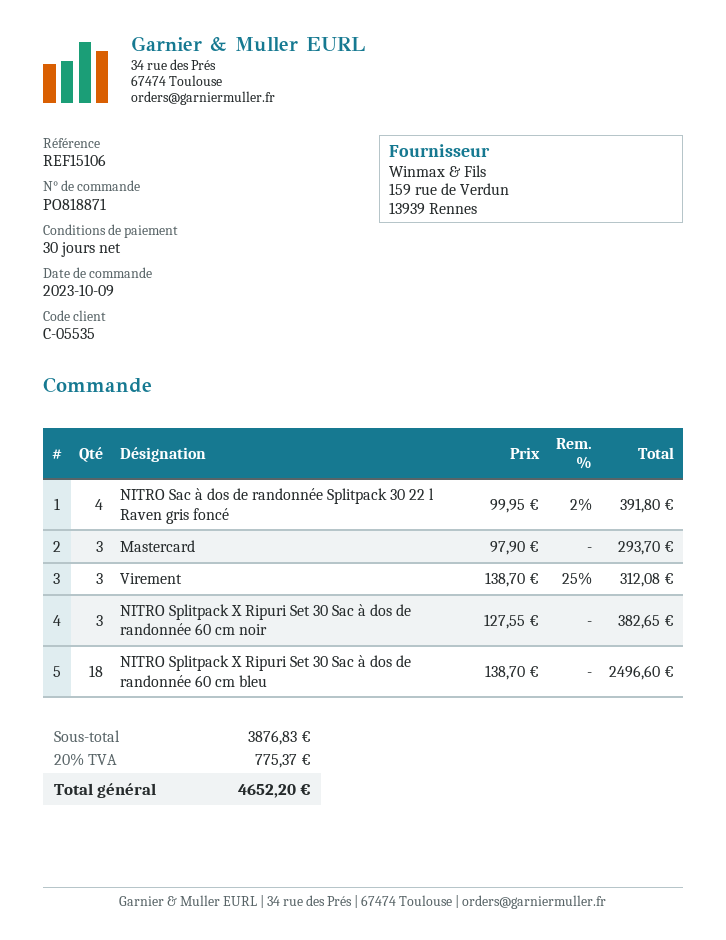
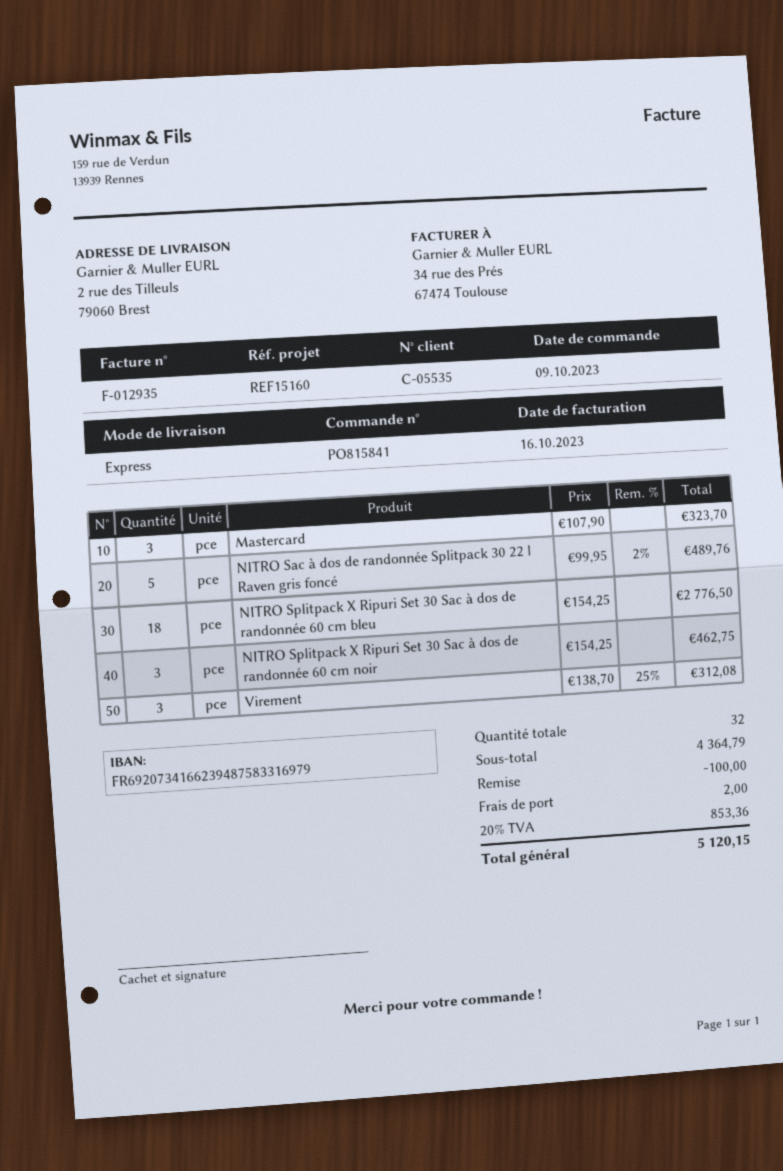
order number: PO818871 -> PO815841
reference: REF15106 -> REF15160
NITRO Sac à dos de randonnée Splitpack 30 22 l Raven gris foncé: 4 x 99.95 - 2% = 391.80 -> 5 x 99.95 - 2% = 489.76
Mastercard: 3 x 97.90 = 293.70 -> 3 x 107.90 = 323.70
NITRO Splitpack X Ripuri Set 30 Sac à dos de randonnée 60 cm noir: 3 x 127.55 = 382.65 -> 3 x 154.25 = 462.75
NITRO Splitpack X Ripuri Set 30 Sac à dos de randonnée 60 cm bleu: 18 x 138.70 = 2496.60 -> 18 x 154.25 = 2776.50
subtotal: 3876.83 -> 4364.79
discount: none -> 100.00
shipping: none -> 2.00
tax: 20% = 775.37 -> 20% = 853.36
total: 4652.20 -> 5120.15

